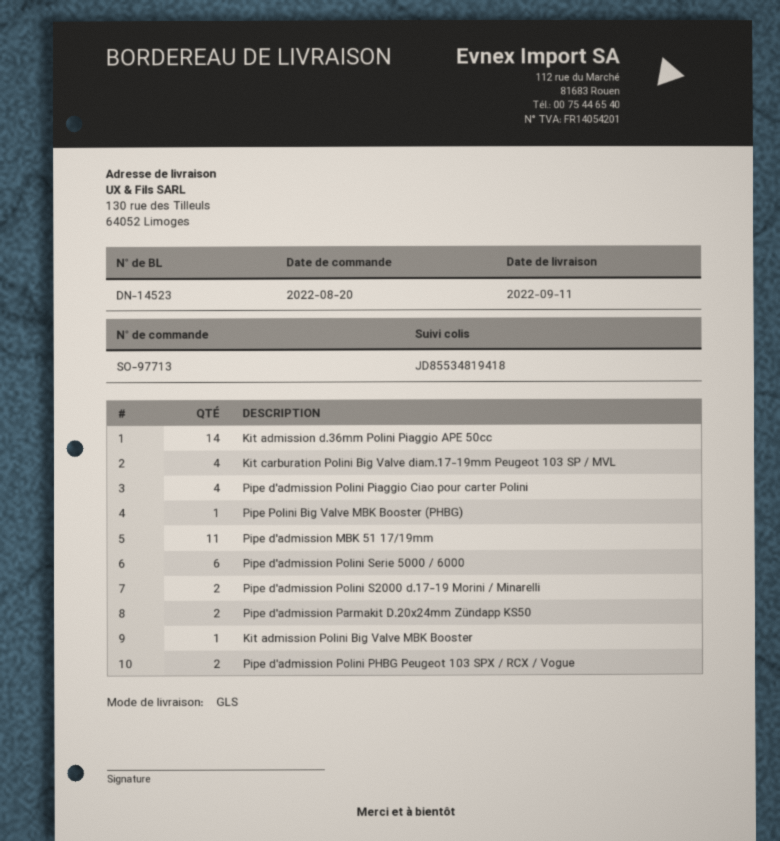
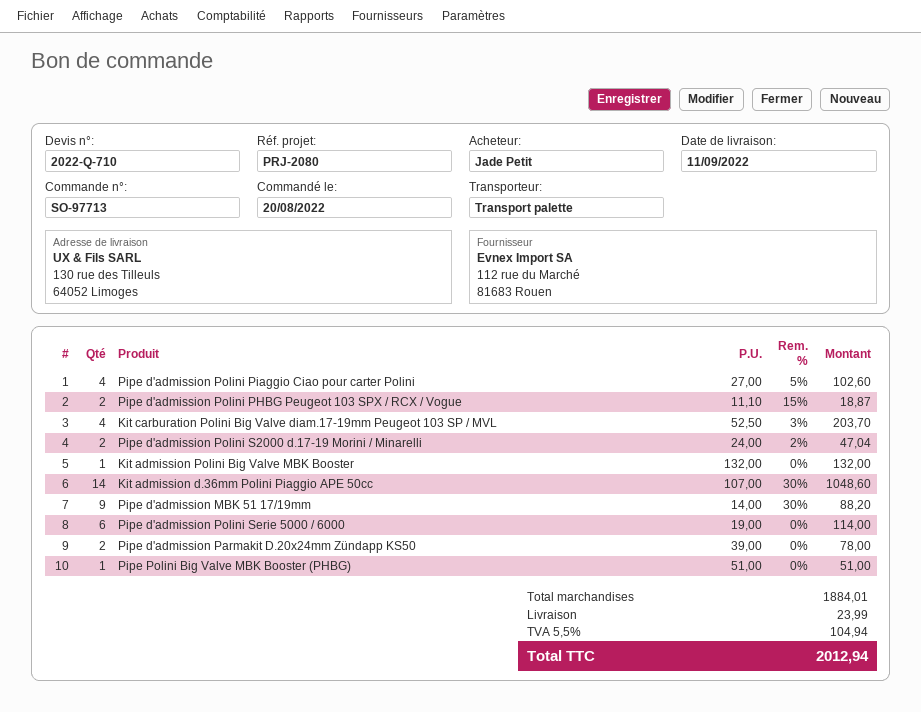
shipping method: GLS -> pallet freight
Pipe d'admission MBK 51 17/19mm: 11 -> 9

